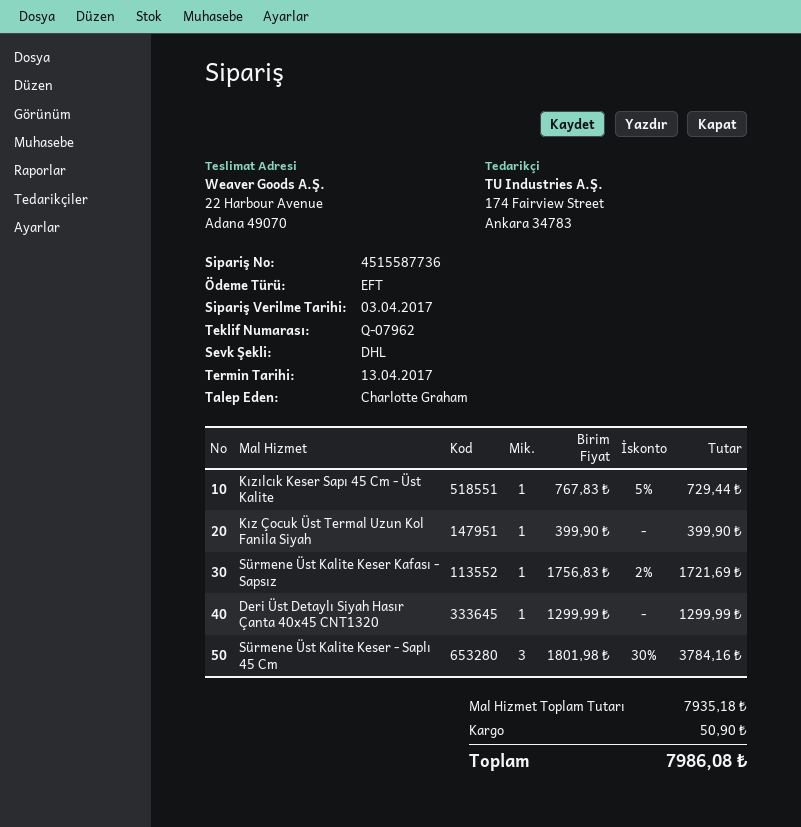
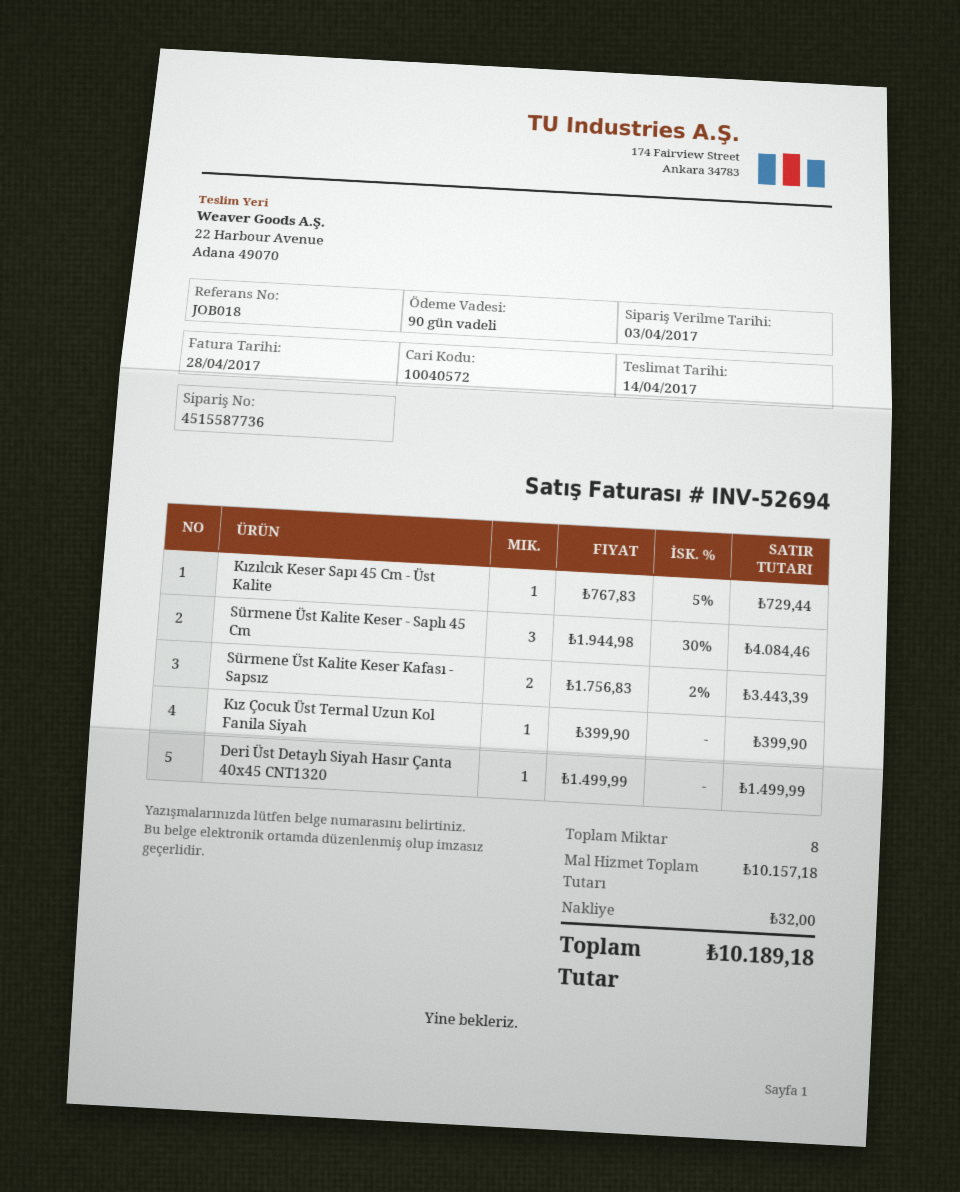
delivery date: 2017-04-13 -> 2017-04-14
Sürmene Üst Kalite Keser Kafası - Sapsız: 1 x 1756.83 - 2% = 1721.69 -> 2 x 1756.83 - 2% = 3443.39
Deri Üst Detaylı Siyah Hasır Çanta 40x45 CNT1320: 1 x 1299.99 = 1299.99 -> 1 x 1499.99 = 1499.99
Sürmene Üst Kalite Keser - Saplı 45 Cm: 3 x 1801.98 - 30% = 3784.16 -> 3 x 1944.98 - 30% = 4084.46
subtotal: 7935.18 -> 10157.18
shipping: 50.90 -> 32.00
total: 7986.08 -> 10189.18

